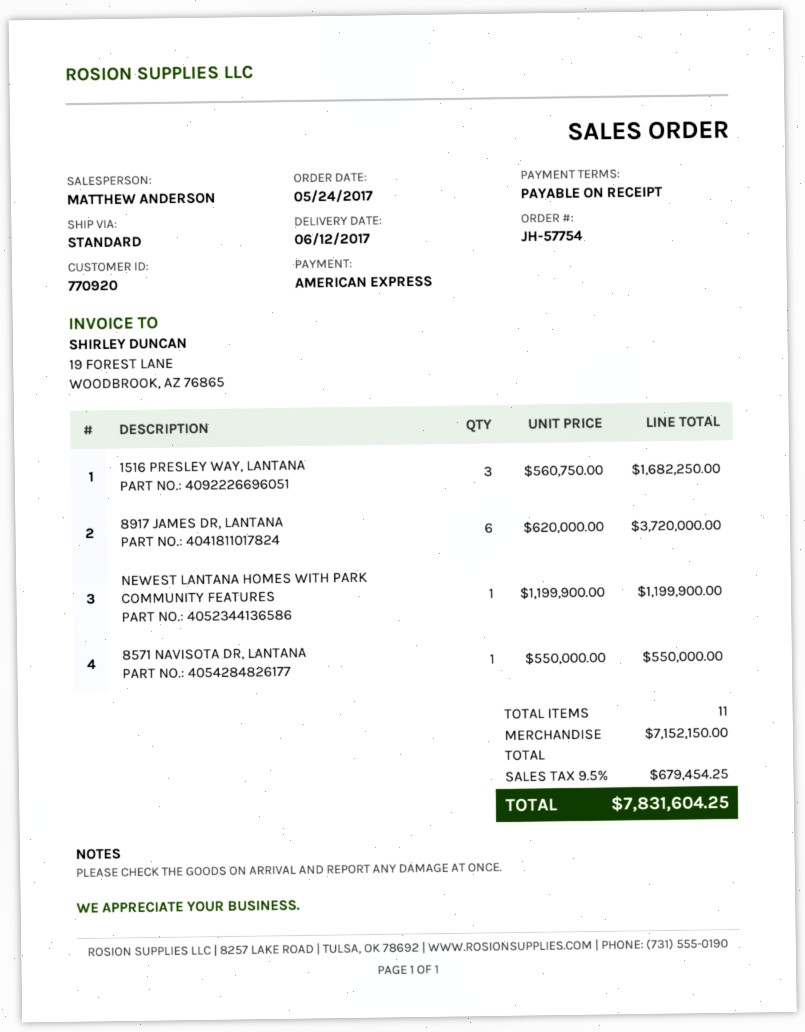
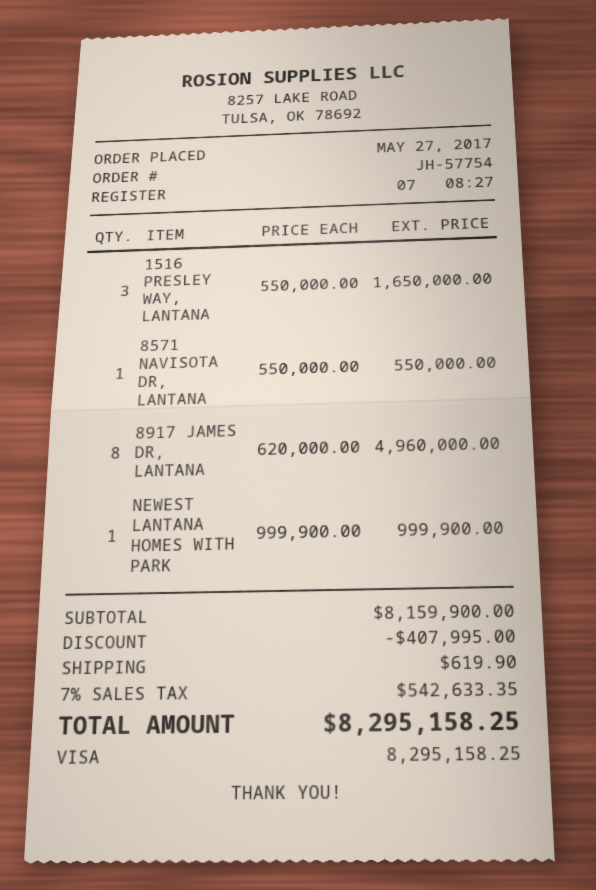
order date: 2017-05-24 -> 2017-05-27
payment method: American Express -> Visa
1516 PRESLEY WAY, LANTANA: 3 x 560750.00 = 1682250.00 -> 3 x 550000.00 = 1650000.00
8917 JAMES DR, LANTANA: 6 x 620000.00 = 3720000.00 -> 8 x 620000.00 = 4960000.00
NEWEST LANTANA HOMES WITH PARK COMMUNITY FEATURES: 1 x 1199900.00 = 1199900.00 -> 1 x 999900.00 = 999900.00
subtotal: 7152150.00 -> 8159900.00
discount: none -> 407995.00
shipping: none -> 619.90
tax: 9.5% = 679454.25 -> 7% = 542633.35
total: 7831604.25 -> 8295158.25

